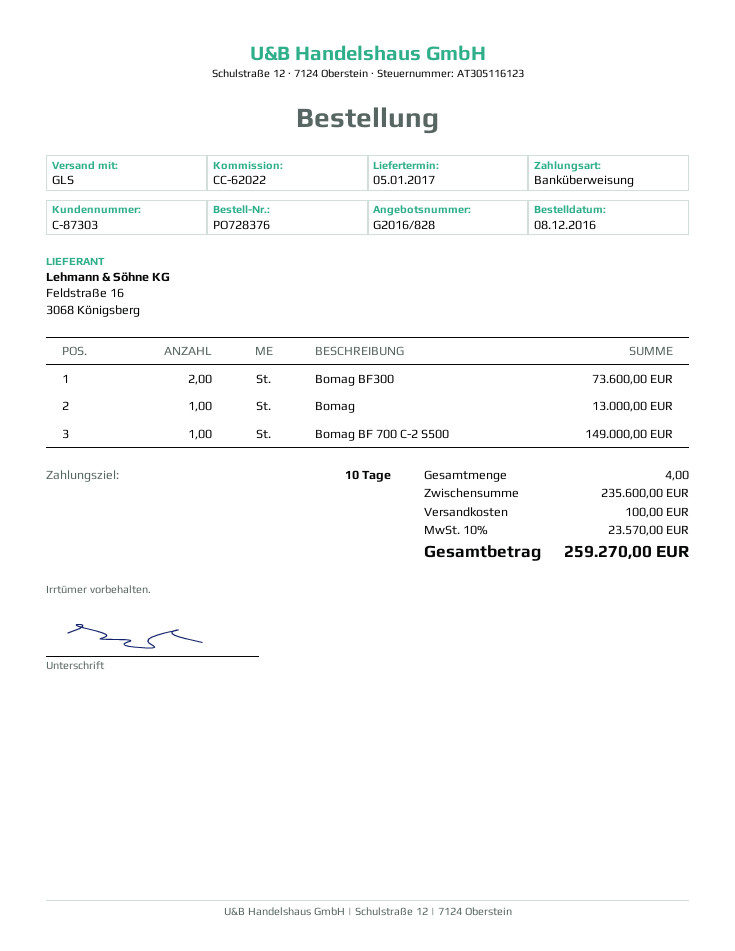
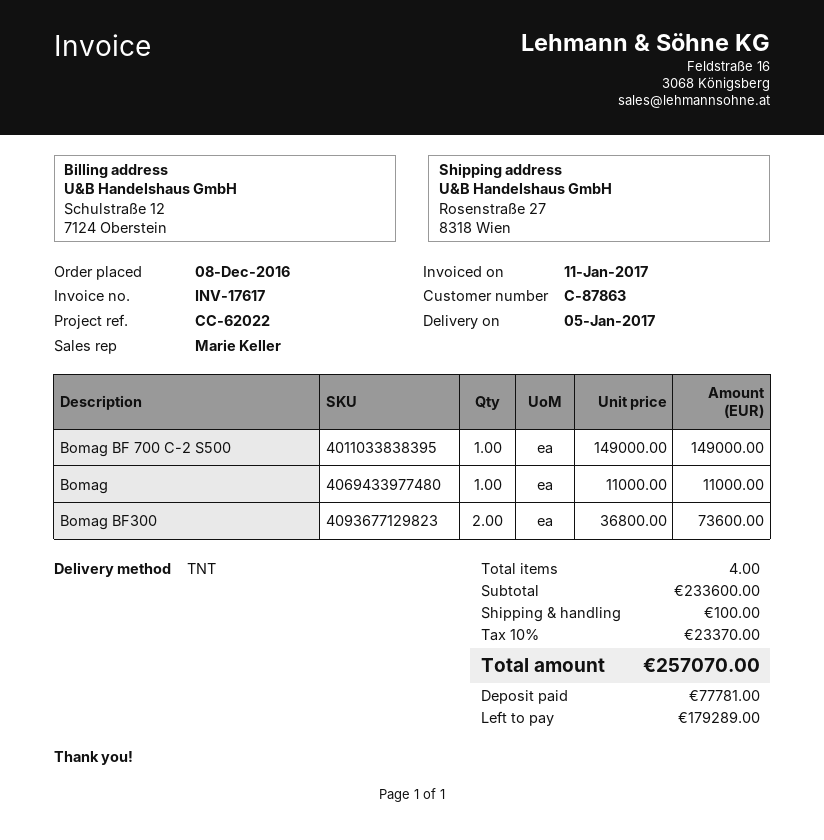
customer number: C-87303 -> C-87863
shipping method: GLS -> TNT
Bomag: 1 for 13000.00 -> 1 for 11000.00
subtotal: 235600.00 -> 233600.00
tax: 10% = 23570.00 -> 10% = 23370.00
total: 259270.00 -> 257070.00

